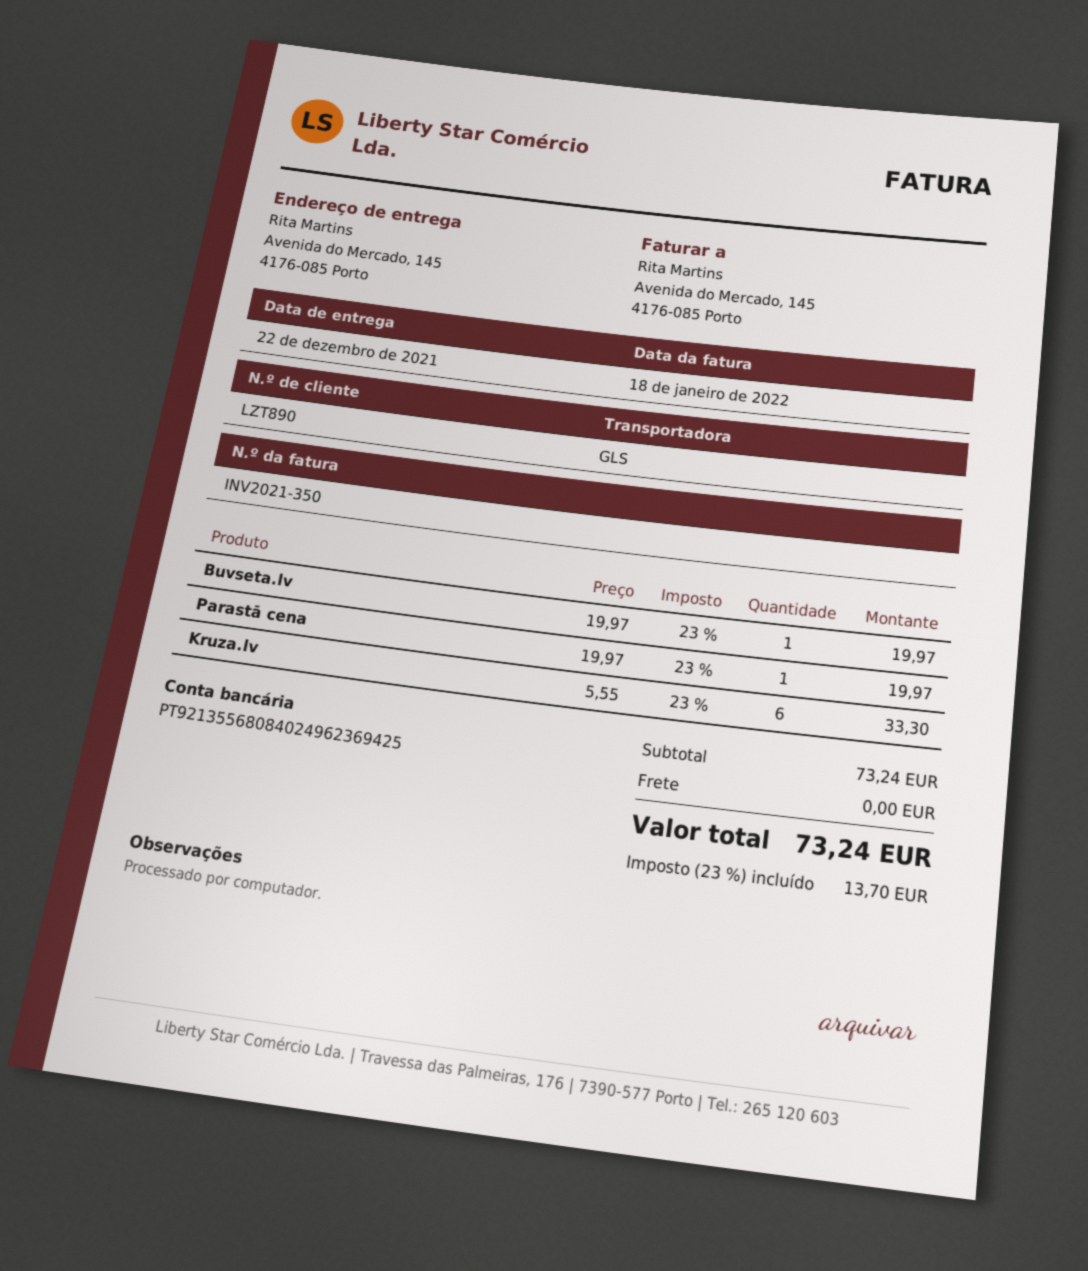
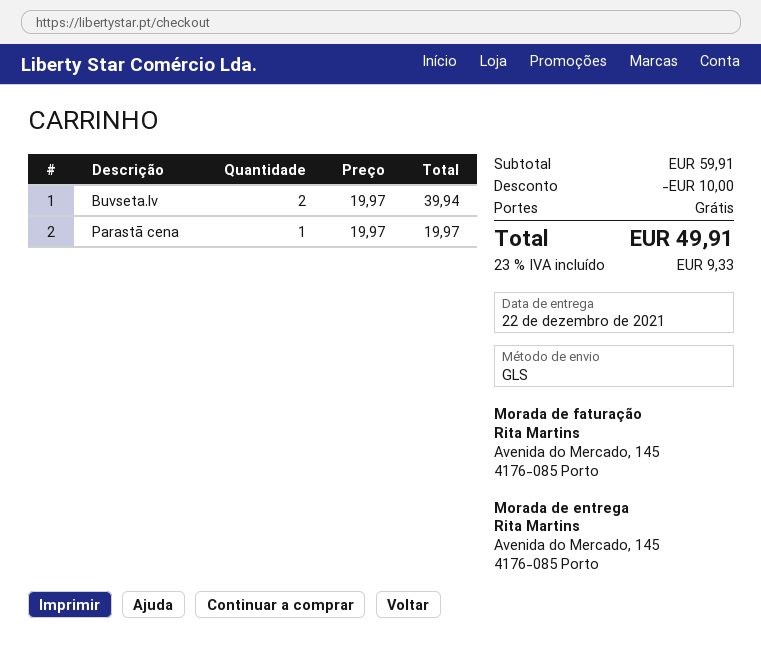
Buvseta.lv: 1 x 19.97 = 19.97 -> 2 x 19.97 = 39.94
Kruza.lv: 6 x 5.55 = 33.30 -> none
subtotal: 73.24 -> 59.91
discount: none -> 10.00
tax: 23% = 13.70 -> 23% = 9.33
total: 73.24 -> 49.91

